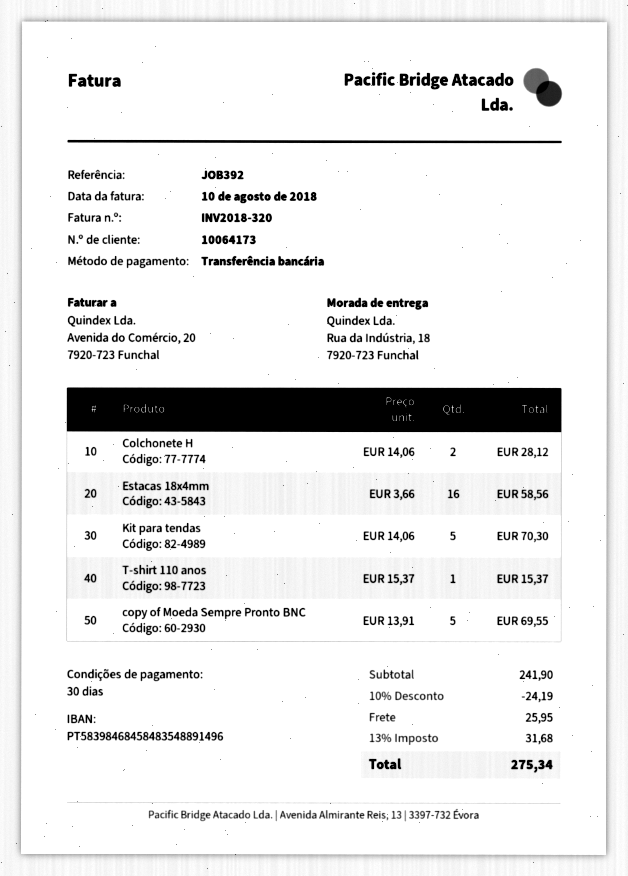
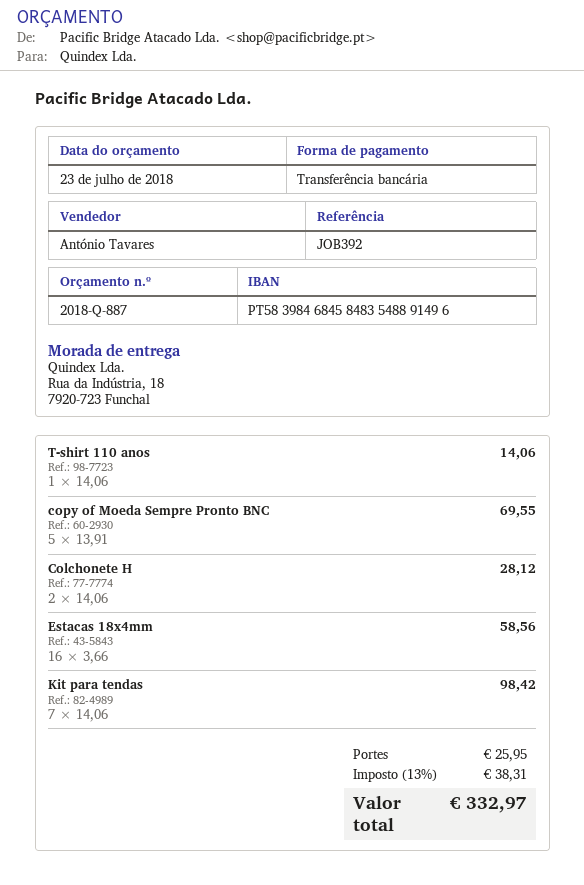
Kit para tendas: 5 x 14.06 = 70.30 -> 7 x 14.06 = 98.42
T-shirt 110 anos: 1 x 15.37 = 15.37 -> 1 x 14.06 = 14.06
discount: 10% = 24.19 -> none
tax: 13% = 31.68 -> 13% = 38.31
total: 275.34 -> 332.97

